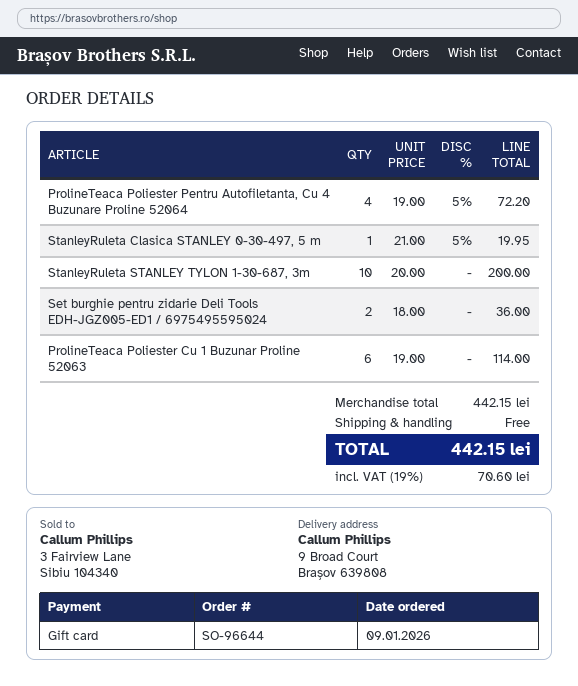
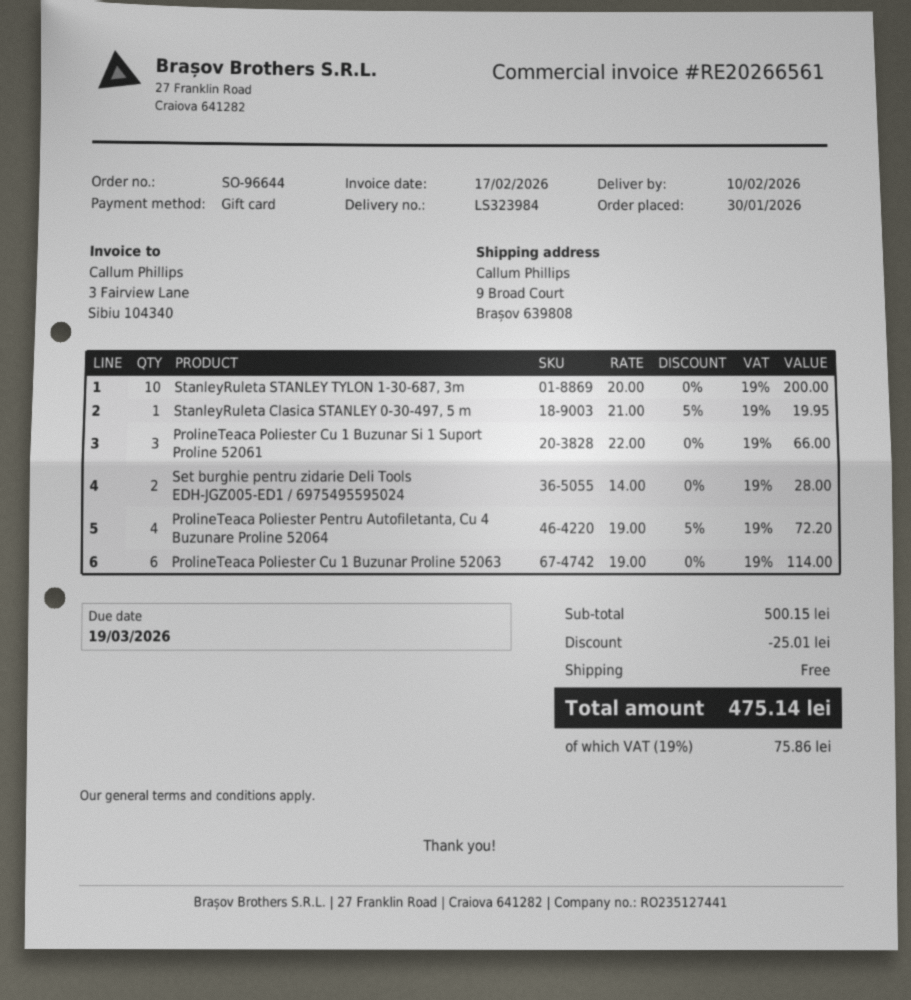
order date: 2026-01-09 -> 2026-01-30
Set burghie pentru zidarie Deli Tools EDH-JGZ005-ED1 / 6975495595024: 2 x 18.00 = 36.00 -> 2 x 14.00 = 28.00
ProlineTeaca Poliester Cu 1 Buzunar Si 1 Suport Proline 52061: none -> 3 x 22.00 = 66.00
subtotal: 442.15 -> 500.15
discount: none -> 25.01
tax: 19% = 70.60 -> 19% = 75.86
total: 442.15 -> 475.14

